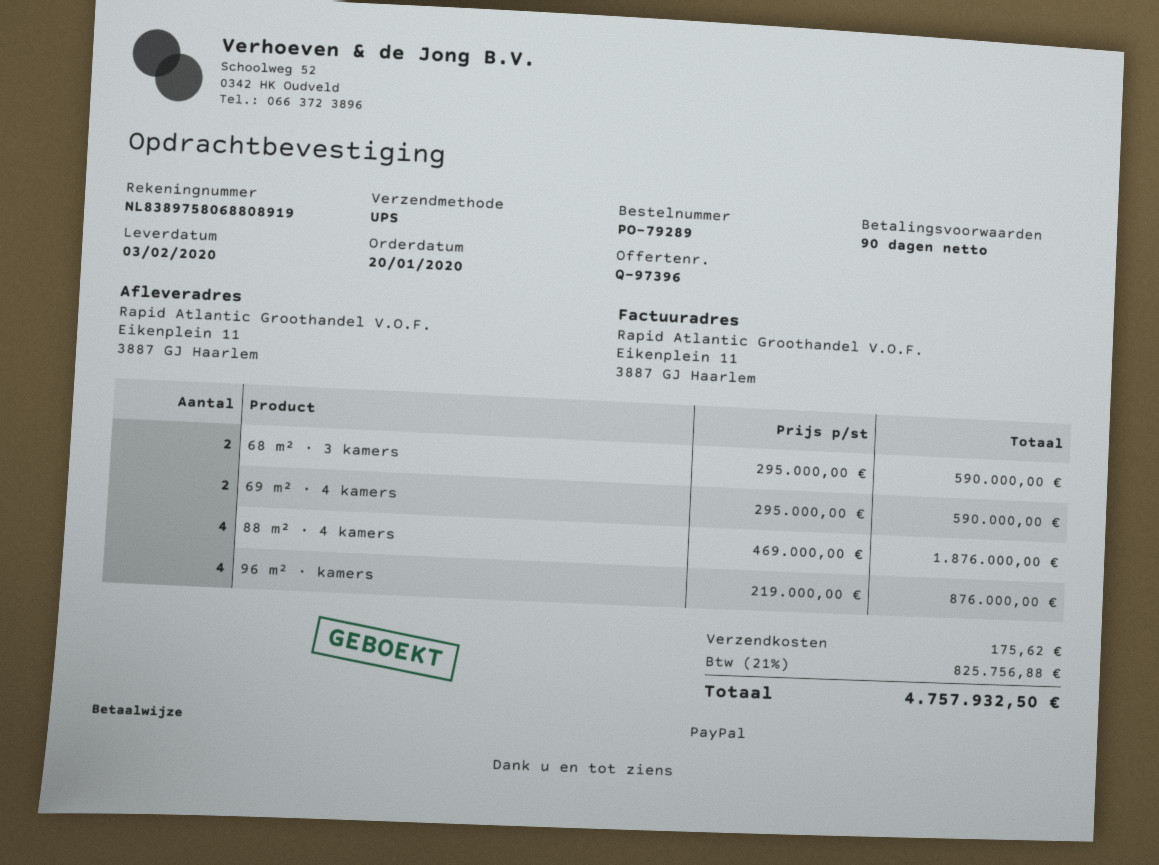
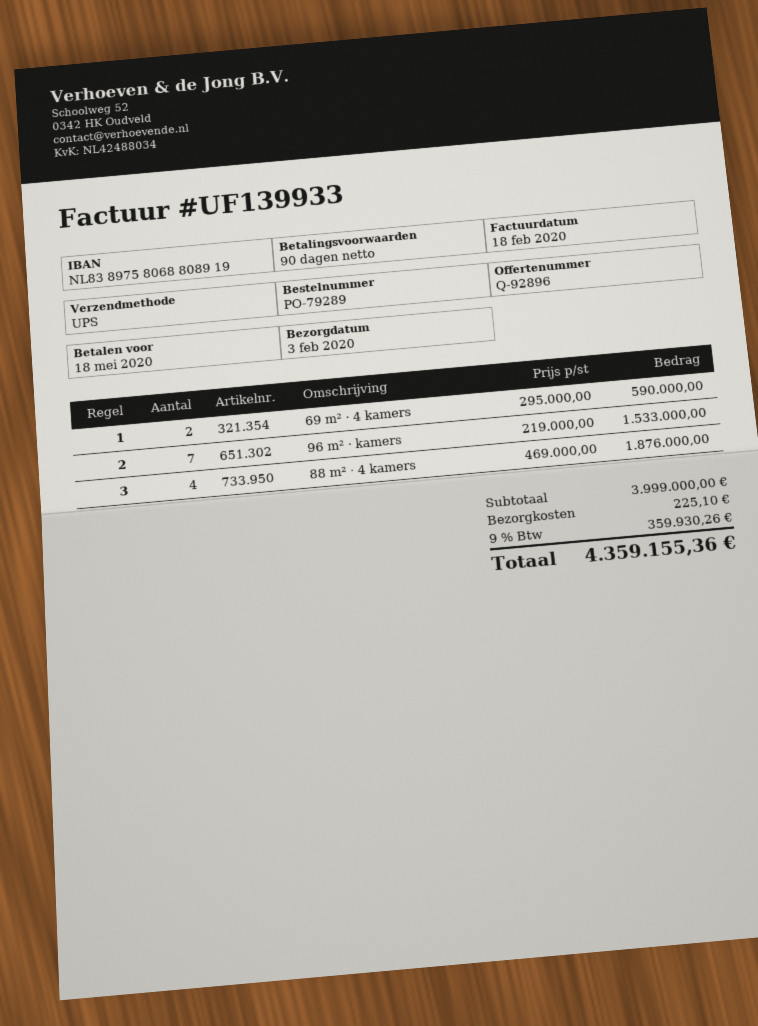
quote number: Q-97396 -> Q-92896
68 m² · 3 kamers: 2 x 295000.00 = 590000.00 -> none
96 m² · kamers: 4 x 219000.00 = 876000.00 -> 7 x 219000.00 = 1533000.00
shipping: 175.62 -> 225.10
tax: 21% = 825756.88 -> 9% = 359930.26
total: 4757932.50 -> 4359155.36

